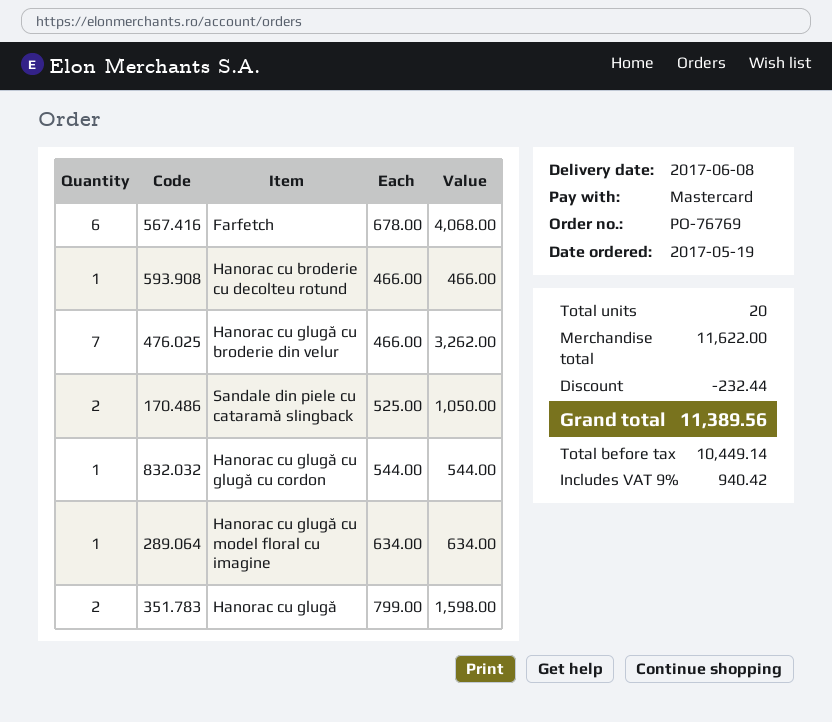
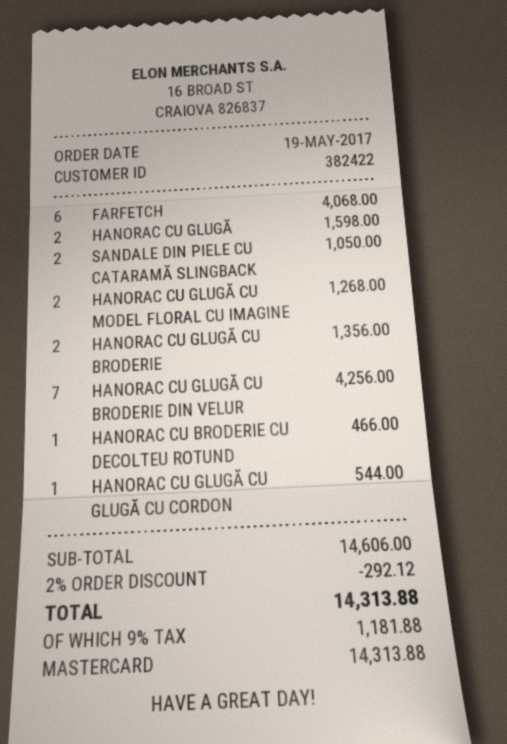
Hanorac cu glugă cu broderie din velur: 7 for 3262.00 -> 7 for 4256.00
Hanorac cu glugă cu model floral cu imagine: 1 for 634.00 -> 2 for 1268.00
HANORAC CU GLUGĂ CU BRODERIE: none -> 2 for 1356.00
subtotal: 11622.00 -> 14606.00
discount: 232.44 -> 292.12
tax: 9% = 940.42 -> 9% = 1181.88
total: 11389.56 -> 14313.88

